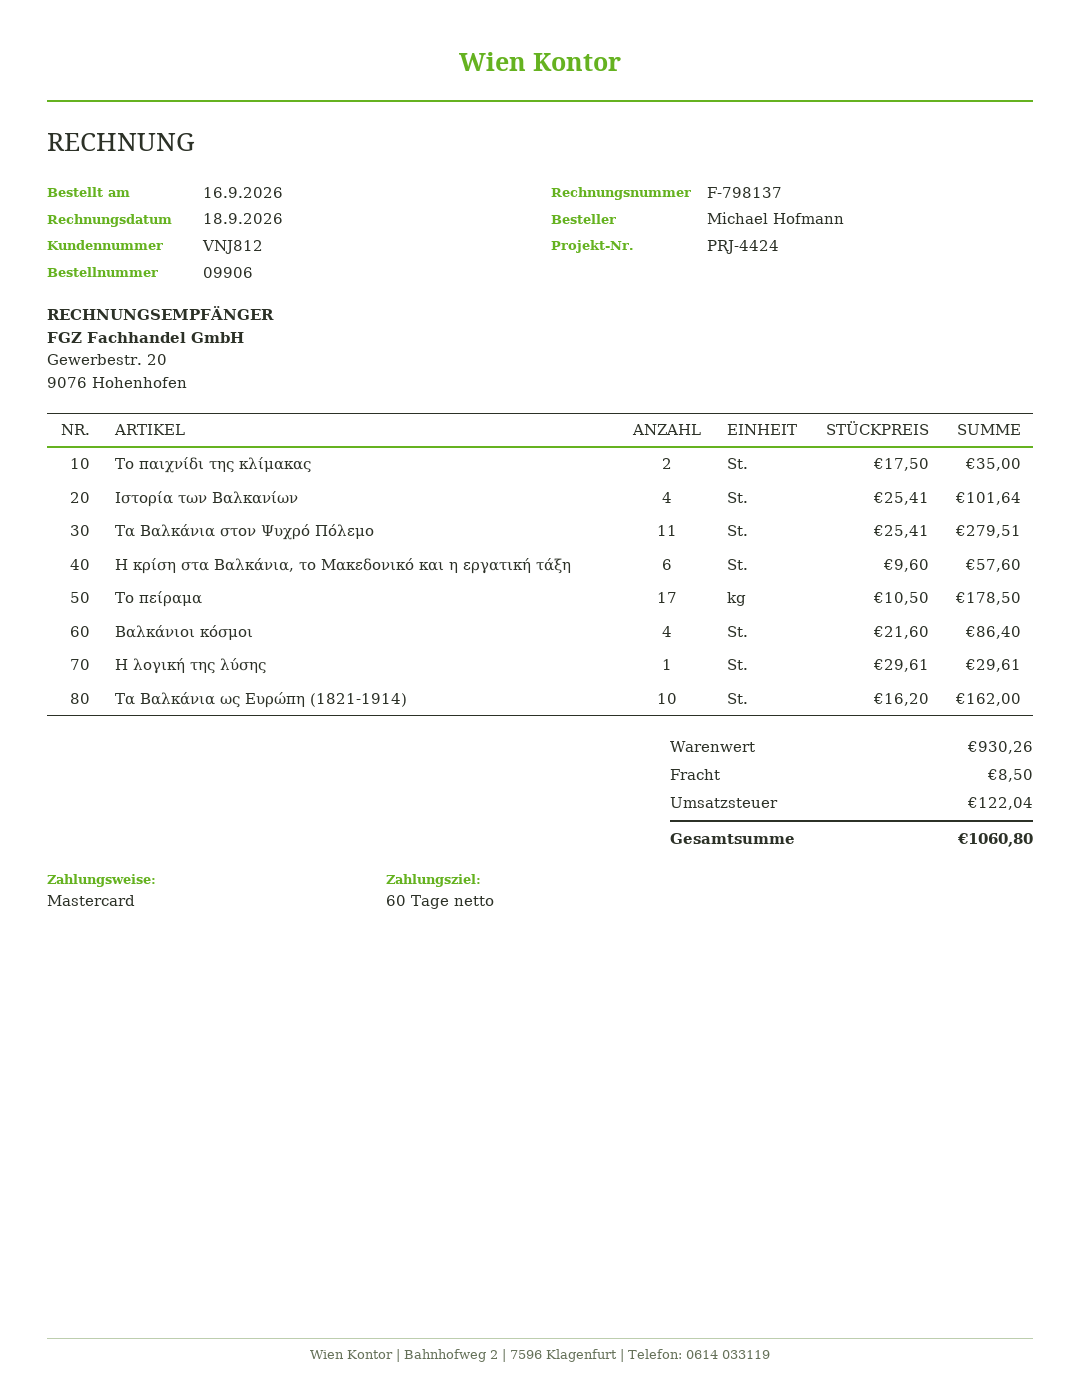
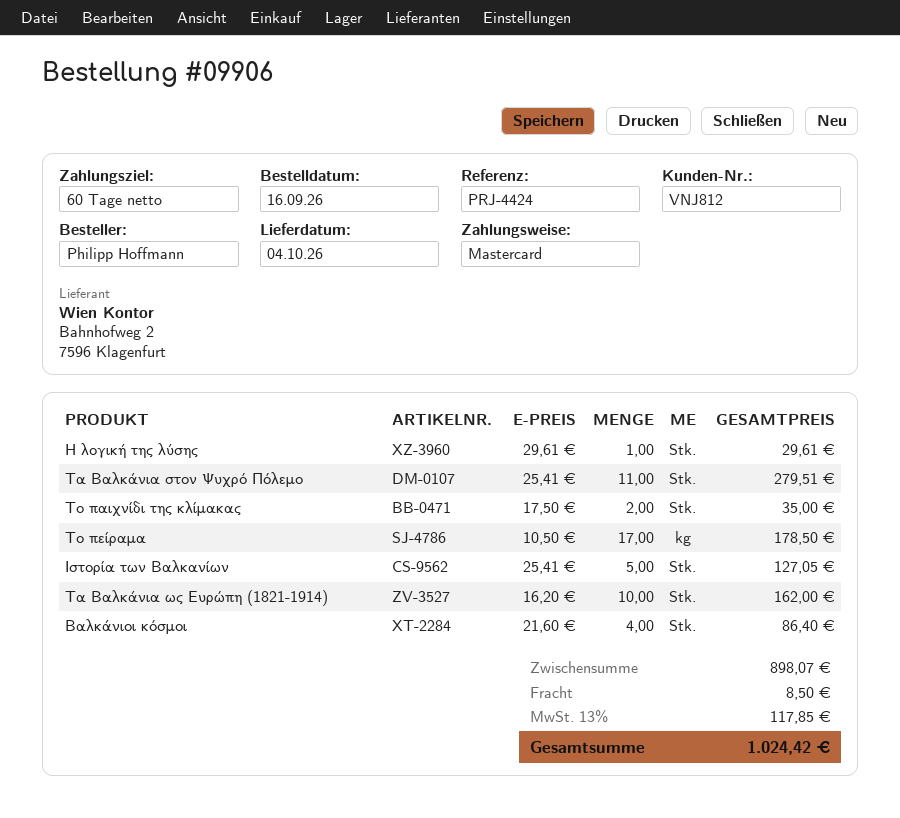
ordered by: Michael Hofmann -> Philipp Hoffmann
Ιστορία των Βαλκανίων: 4 x 25.41 = 101.64 -> 5 x 25.41 = 127.05
Η κρίση στα Βαλκάνια, το Μακεδονικό και η εργατική τάξη: 6 x 9.60 = 57.60 -> none
subtotal: 930.26 -> 898.07
tax: 122.04 -> 117.85
total: 1060.80 -> 1024.42

